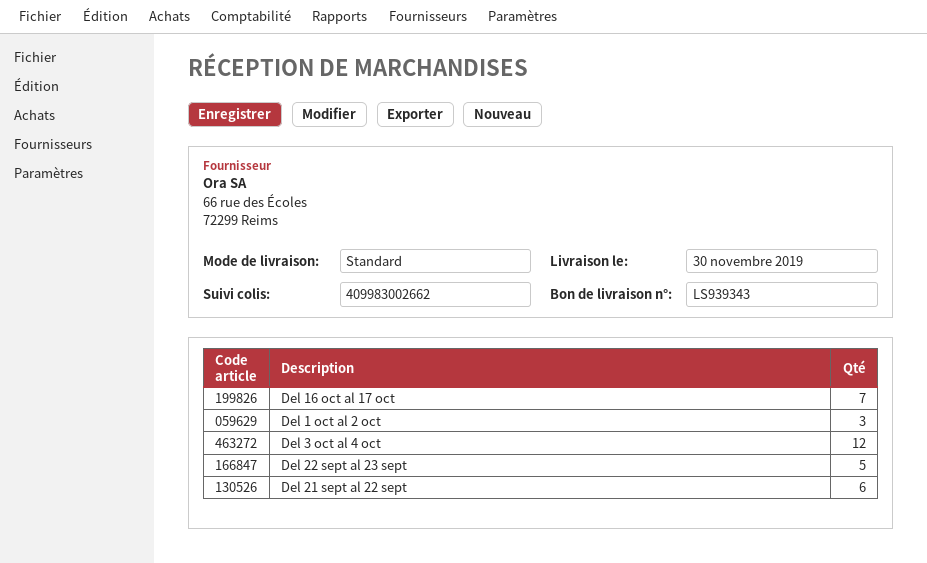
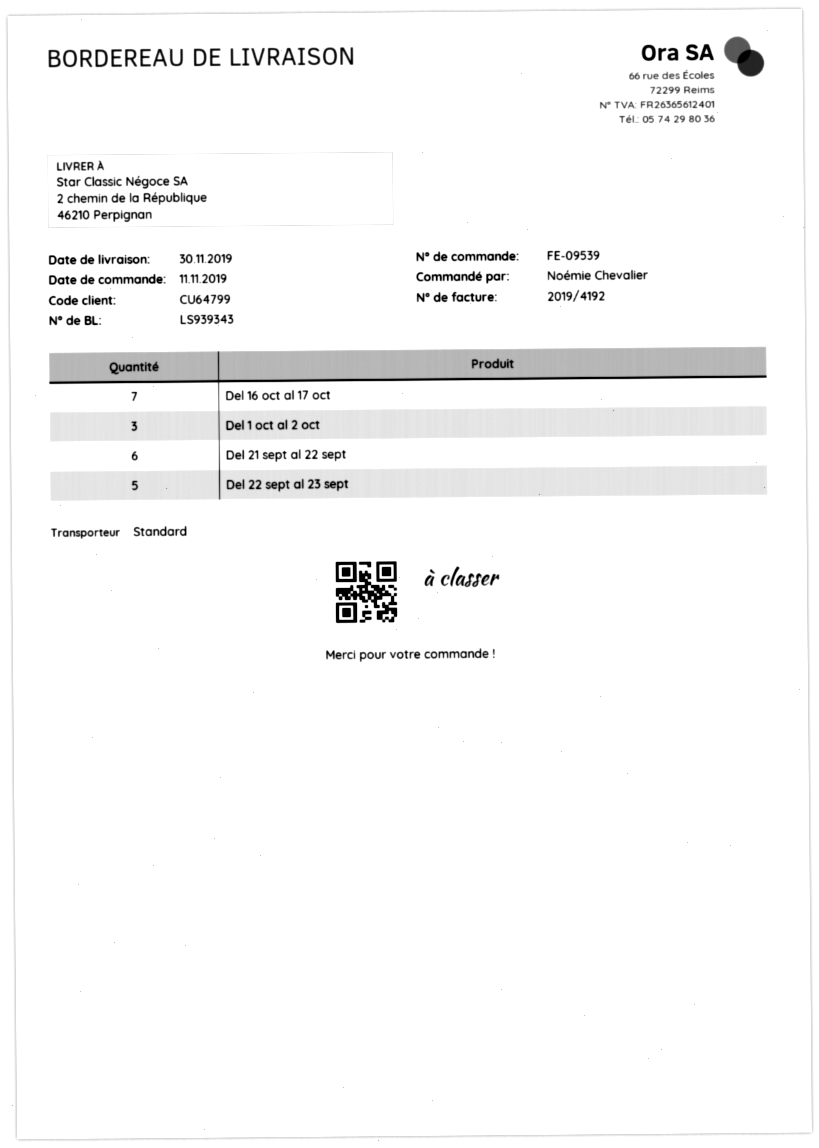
Del 3 oct al 4 oct: 12 -> none

